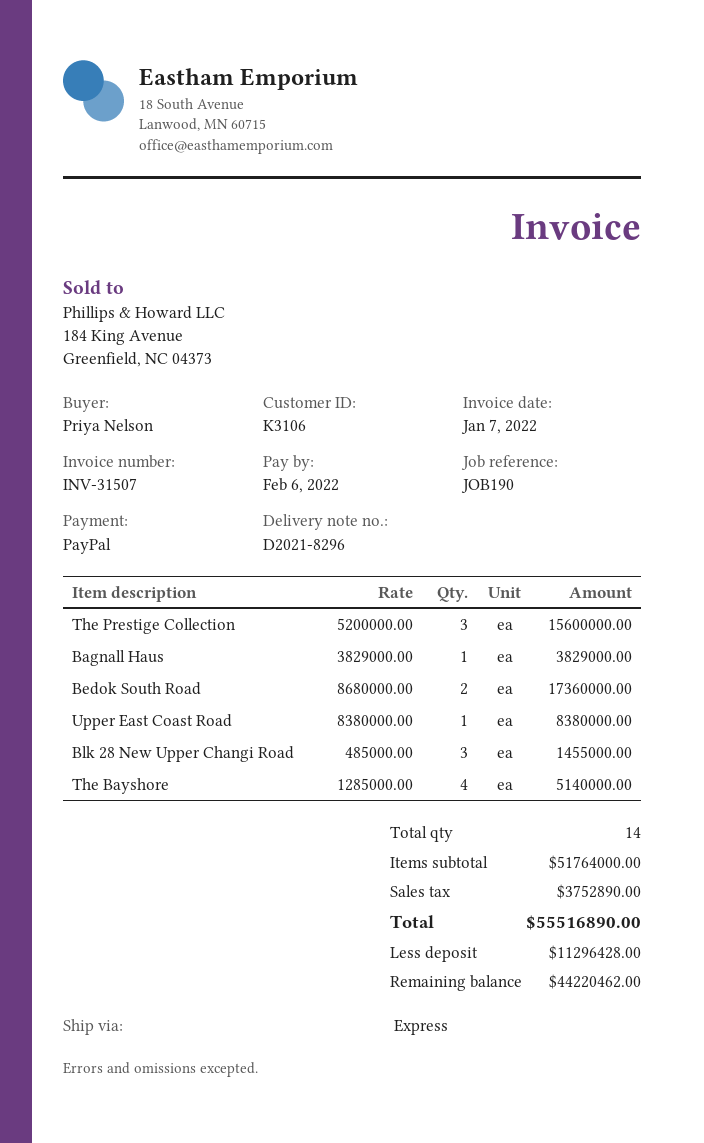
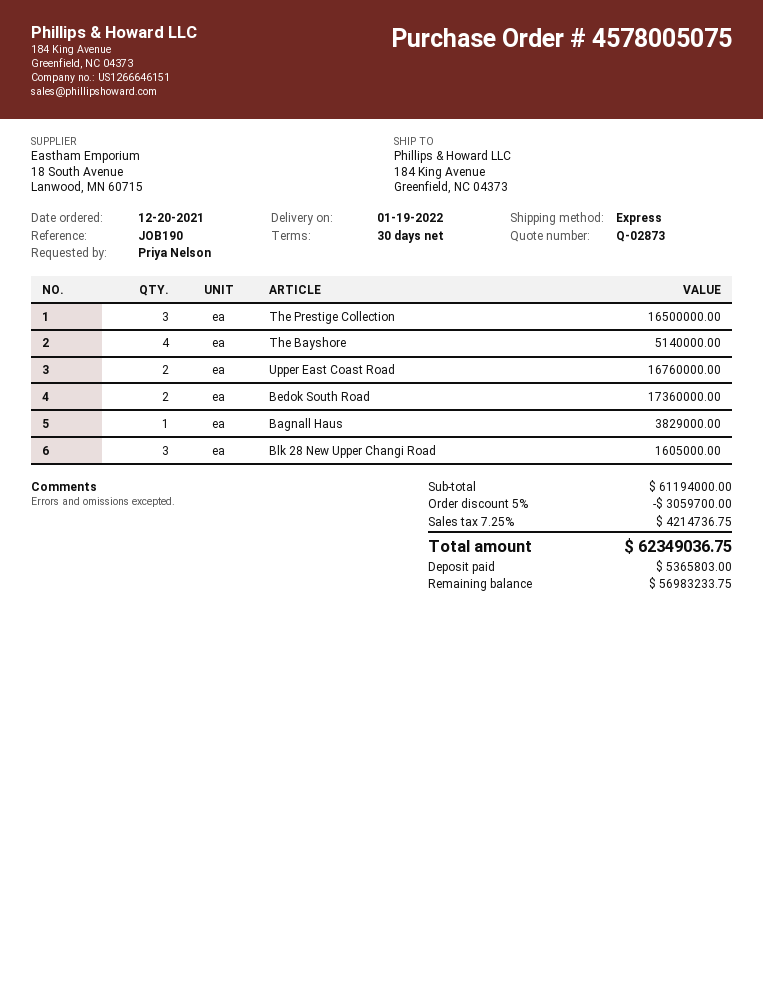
The Prestige Collection: 3 for 15600000.00 -> 3 for 16500000.00
Upper East Coast Road: 1 for 8380000.00 -> 2 for 16760000.00
Blk 28 New Upper Changi Road: 3 for 1455000.00 -> 3 for 1605000.00
subtotal: 51764000.00 -> 61194000.00
discount: none -> 5% = 3059700.00
tax: 3752890.00 -> 4214736.75
total: 55516890.00 -> 62349036.75
deposit: 11296428.00 -> 5365803.00
balance: 44220462.00 -> 56983233.75

